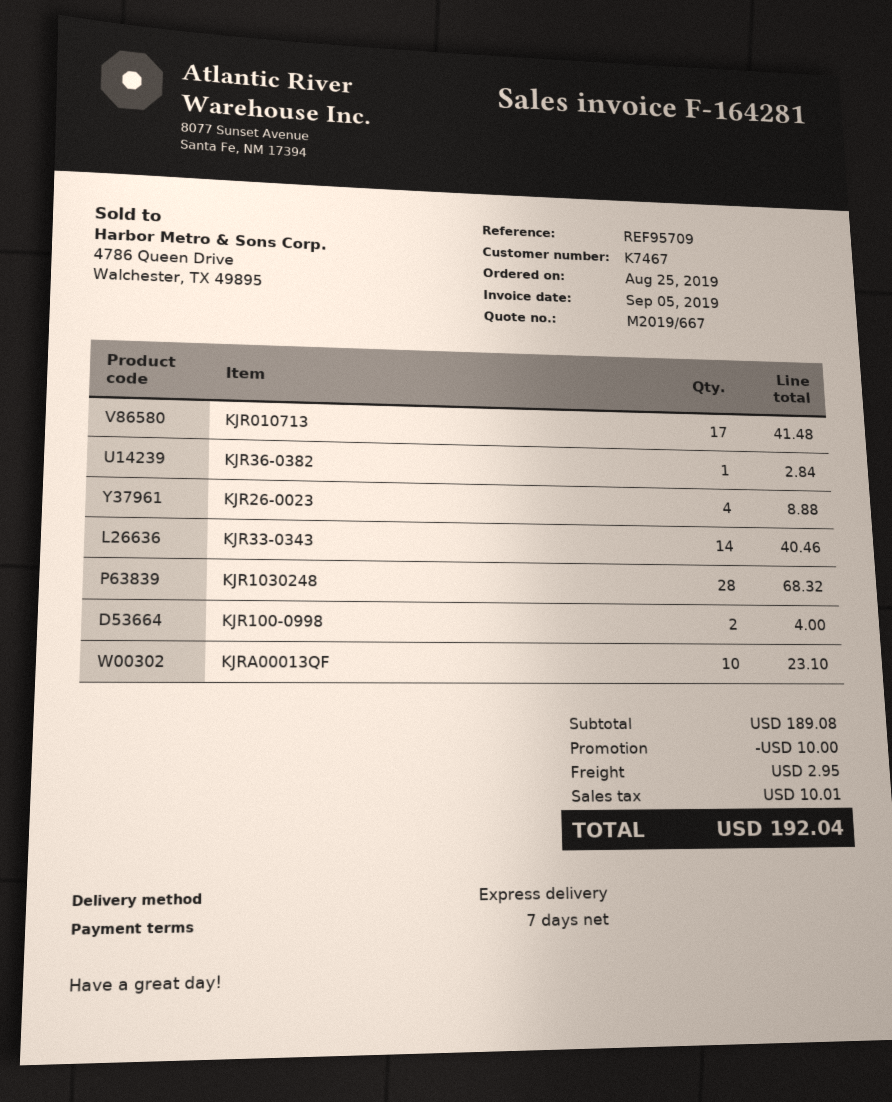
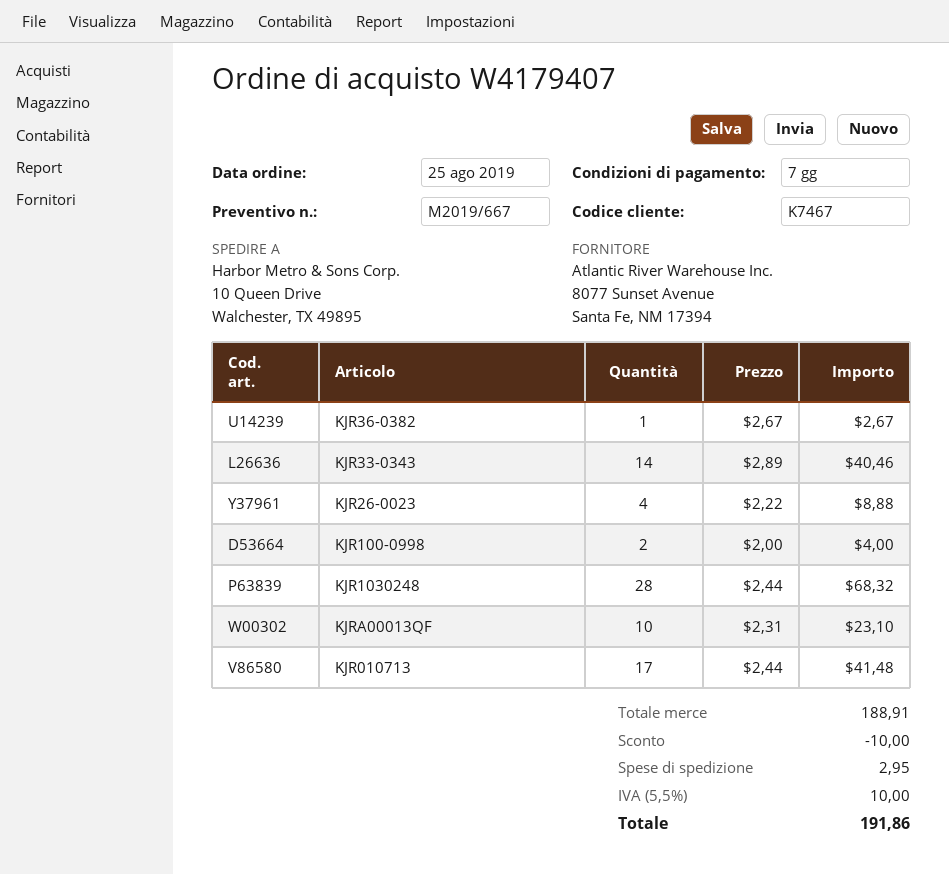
KJR36-0382: 1 for 2.84 -> 1 for 2.67
subtotal: 189.08 -> 188.91
tax: 10.01 -> 10.00
total: 192.04 -> 191.86

